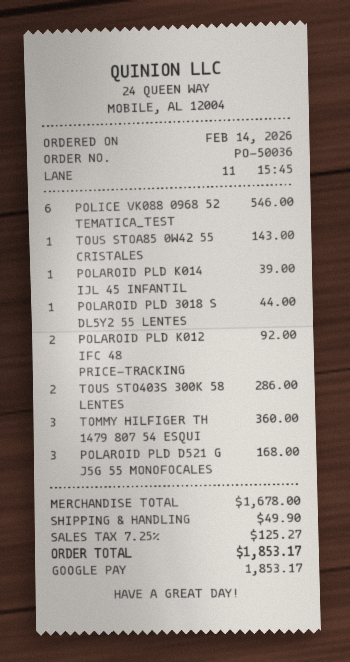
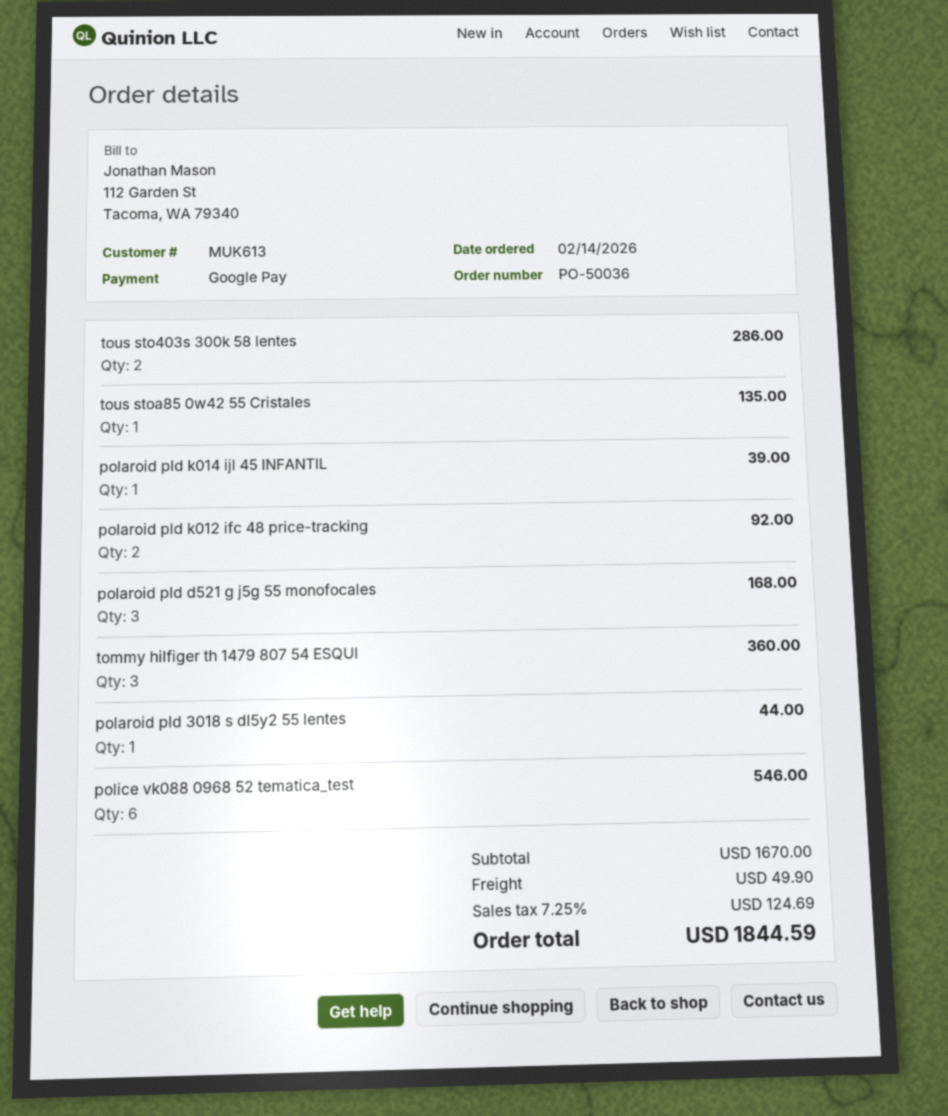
TOUS STOA85 0W42 55 CRISTALES: 1 for 143.00 -> 1 for 135.00
subtotal: 1678.00 -> 1670.00
tax: 7.25% = 125.27 -> 7.25% = 124.69
total: 1853.17 -> 1844.59

